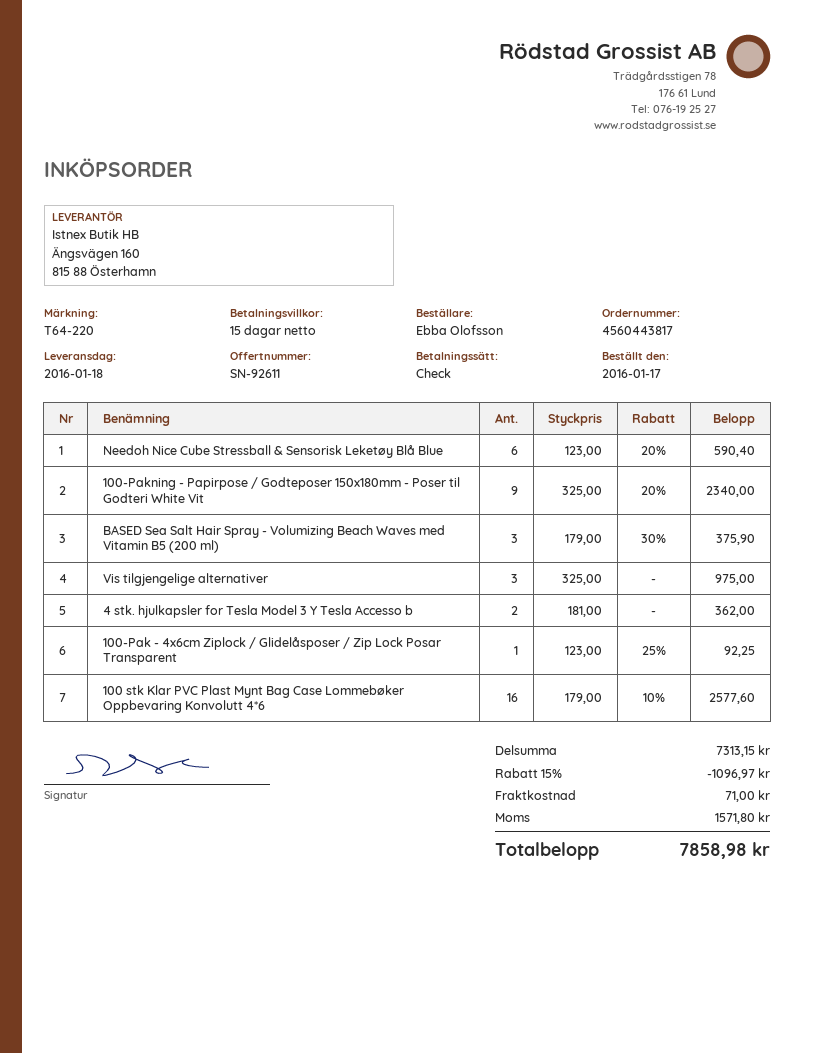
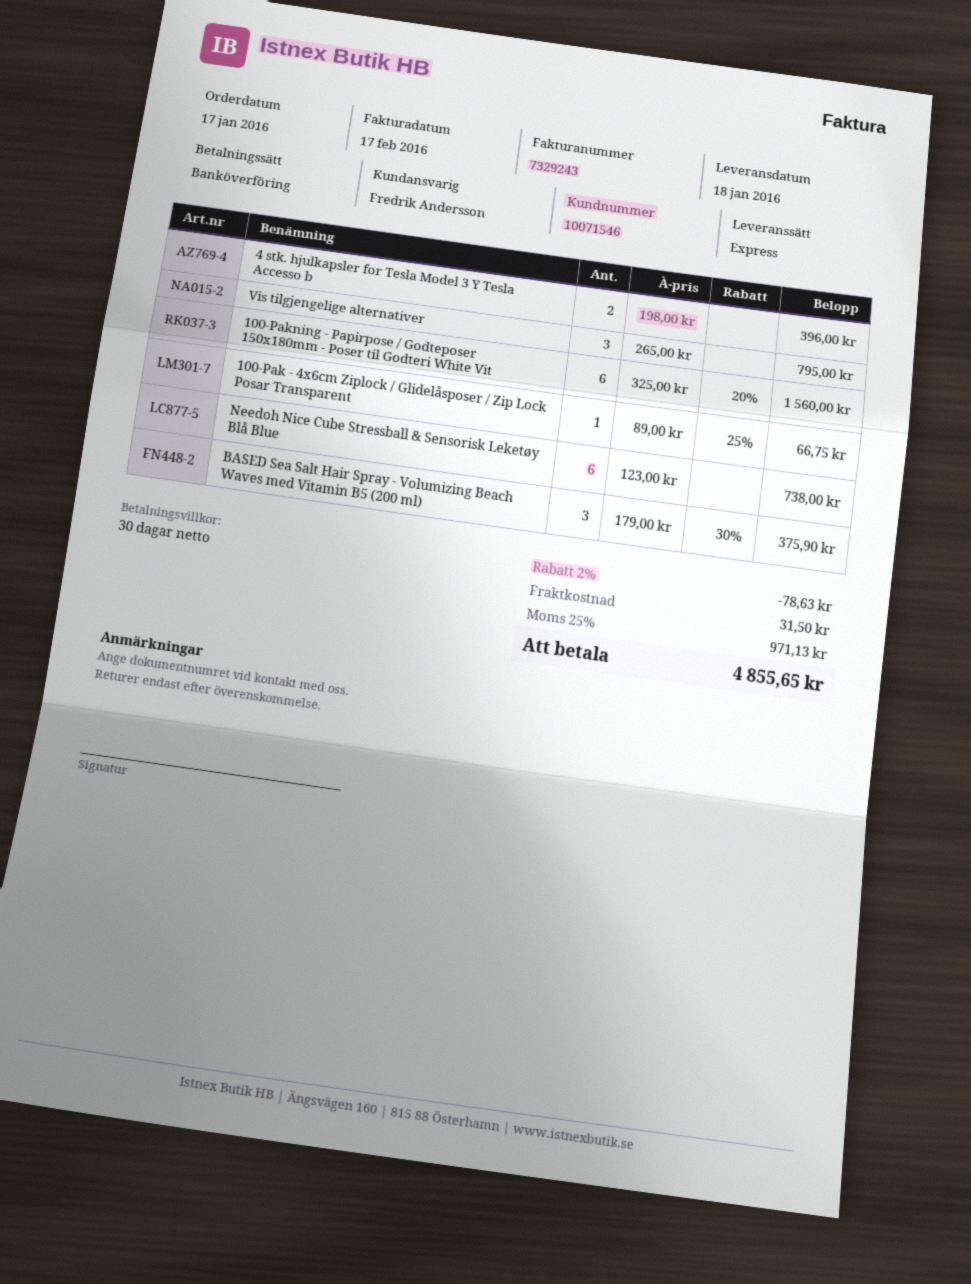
payment terms: 15 days -> 30 days
payment method: cheque -> bank transfer
Needoh Nice Cube Stressball & Sensorisk Leketøy Blå Blue: 6 x 123.00 - 20% = 590.40 -> 6 x 123.00 = 738.00
100-Pakning - Papirpose / Godteposer 150x180mm - Poser til Godteri White Vit: 9 x 325.00 - 20% = 2340.00 -> 6 x 325.00 - 20% = 1560.00
Vis tilgjengelige alternativer: 3 x 325.00 = 975.00 -> 3 x 265.00 = 795.00
4 stk. hjulkapsler for Tesla Model 3 Y Tesla Accesso b: 2 x 181.00 = 362.00 -> 2 x 198.00 = 396.00
100-Pak - 4x6cm Ziplock / Glidelåsposer / Zip Lock Posar Transparent: 1 x 123.00 - 25% = 92.25 -> 1 x 89.00 - 25% = 66.75
100 stk Klar PVC Plast Mynt Bag Case Lommebøker Oppbevaring Konvolutt 4*6: 16 x 179.00 - 10% = 2577.60 -> none
discount: 15% = 1096.97 -> 2% = 78.63
shipping: 71.00 -> 31.50
tax: 1571.80 -> 971.13
total: 7858.98 -> 4855.65

